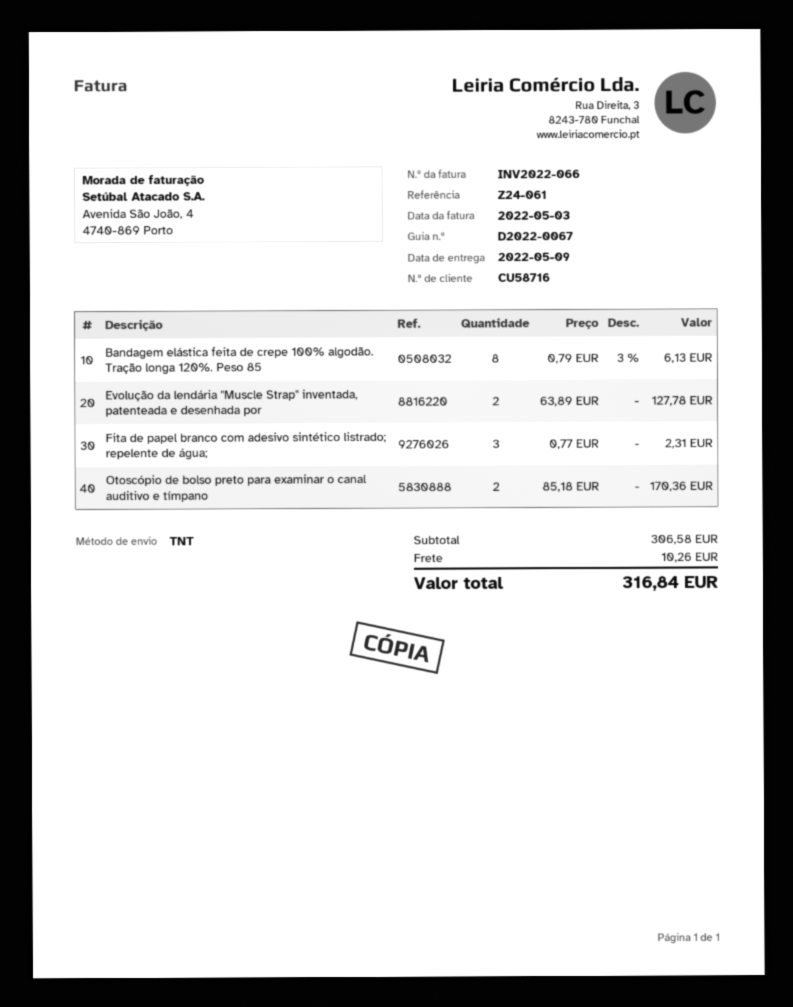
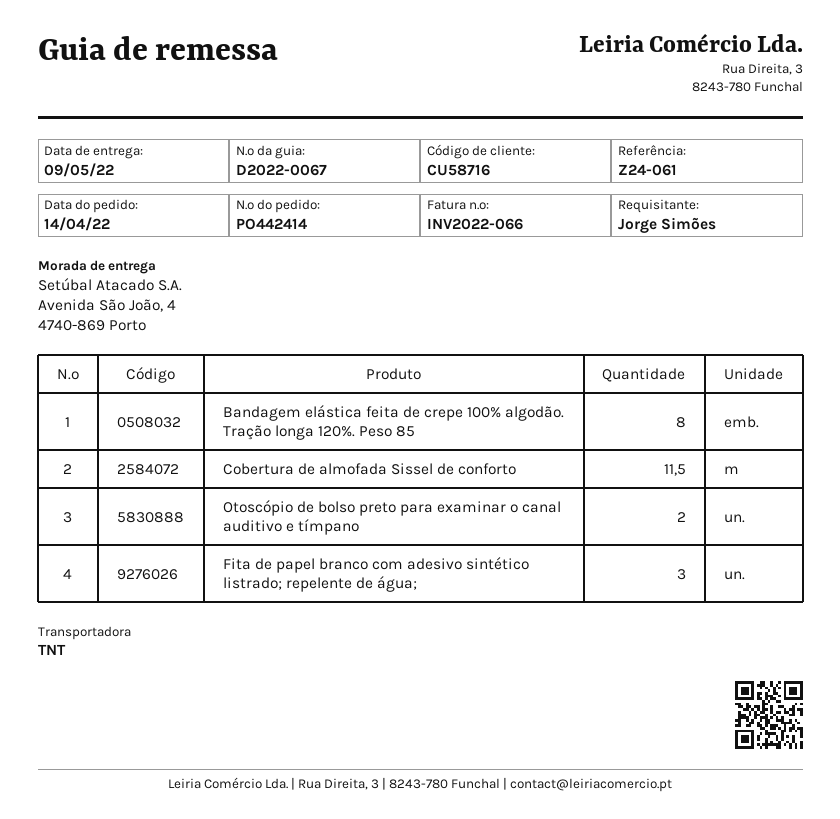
Evolução da lendária "Muscle Strap" inventada, patenteada e desenhada por: 2 -> none
Cobertura de almofada Sissel de conforto: none -> 11.5

